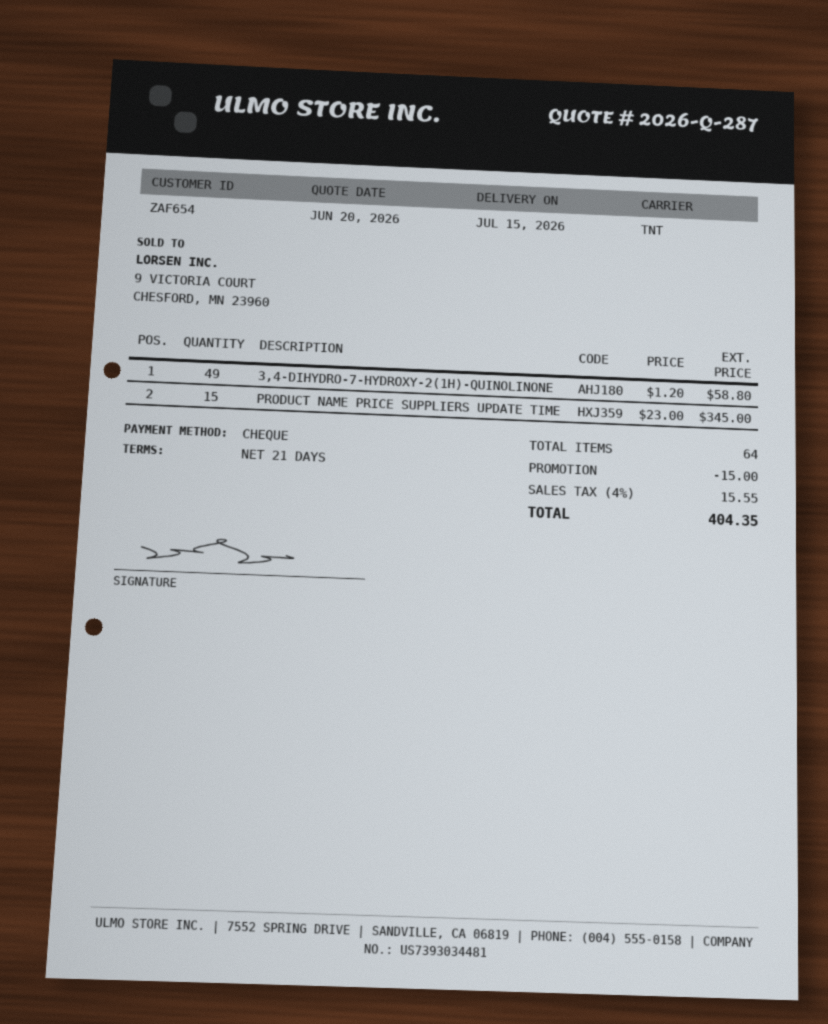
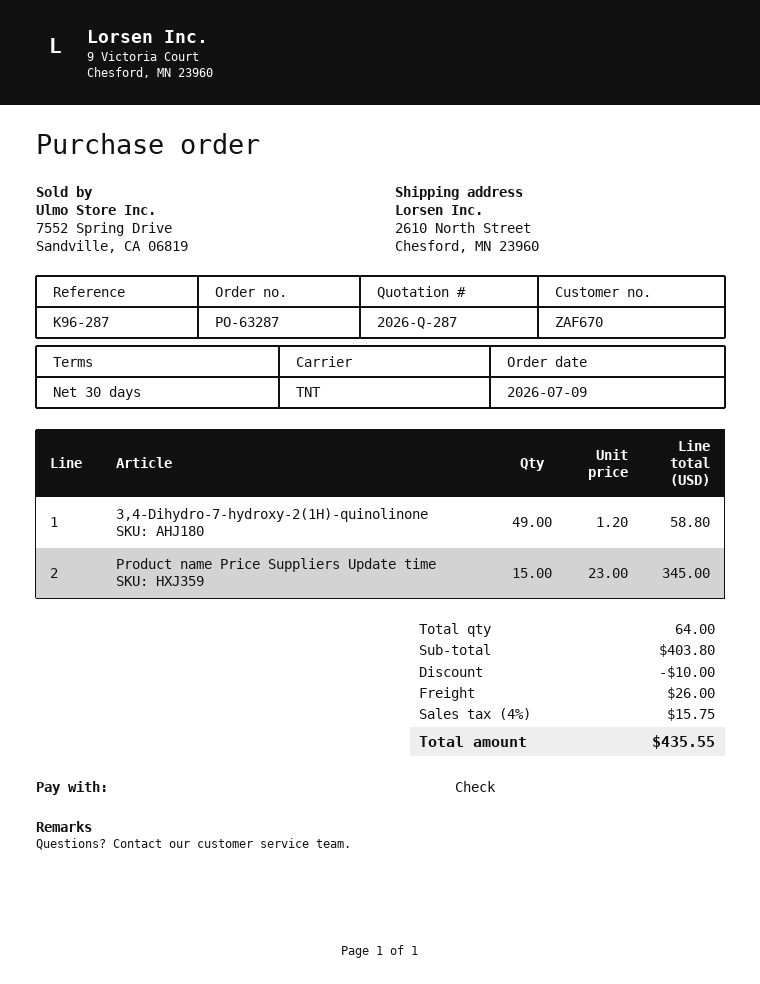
payment terms: 21 days -> 30 days
customer number: ZAF654 -> ZAF670
discount: 15.00 -> 10.00
shipping: none -> 26.00
tax: 4% = 15.55 -> 4% = 15.75
total: 404.35 -> 435.55

